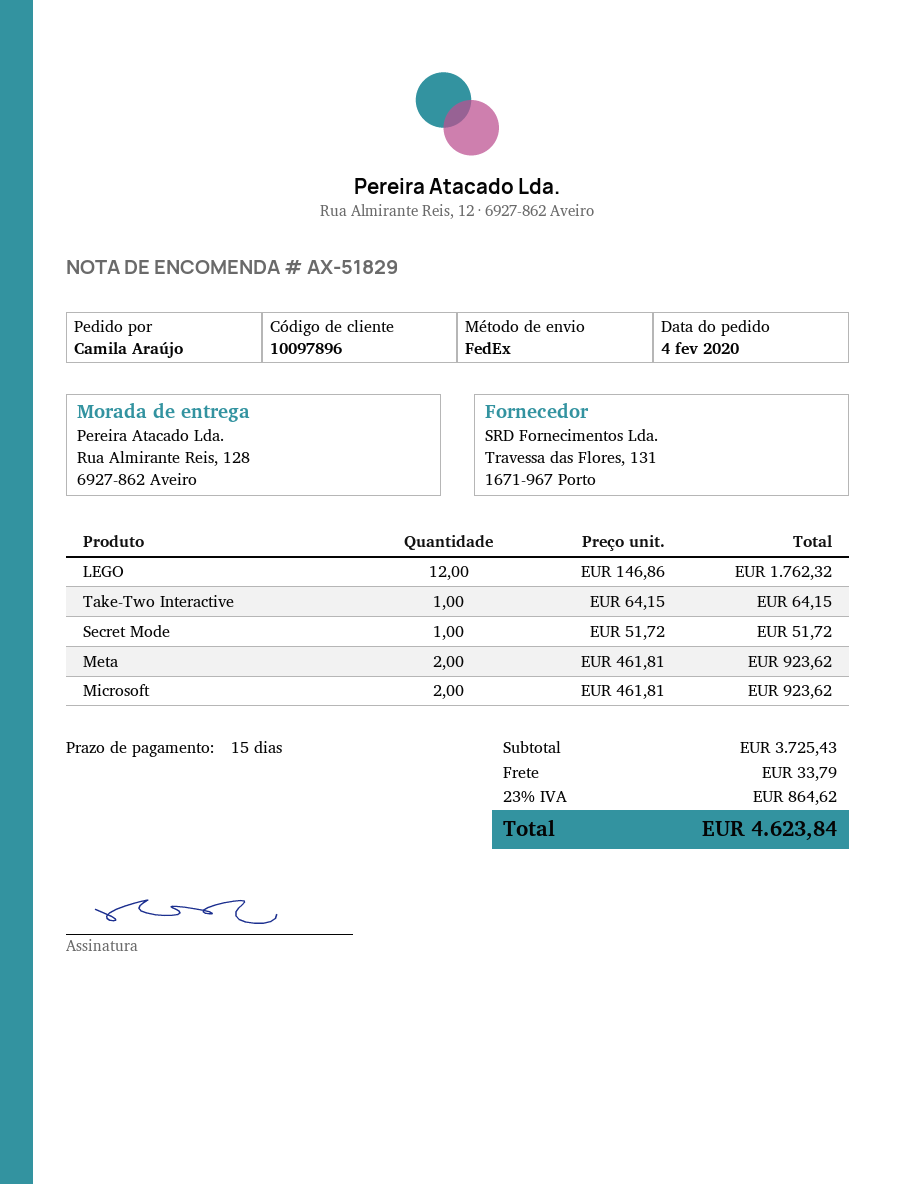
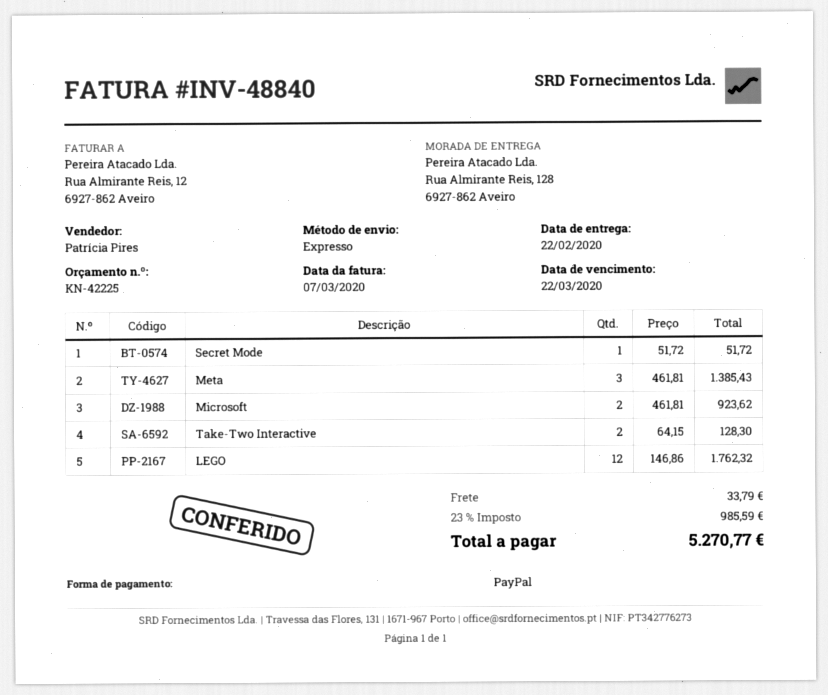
shipping method: FedEx -> express
Take-Two Interactive: 1 x 64.15 = 64.15 -> 2 x 64.15 = 128.30
Meta: 2 x 461.81 = 923.62 -> 3 x 461.81 = 1385.43
tax: 23% = 864.62 -> 23% = 985.59
total: 4623.84 -> 5270.77

